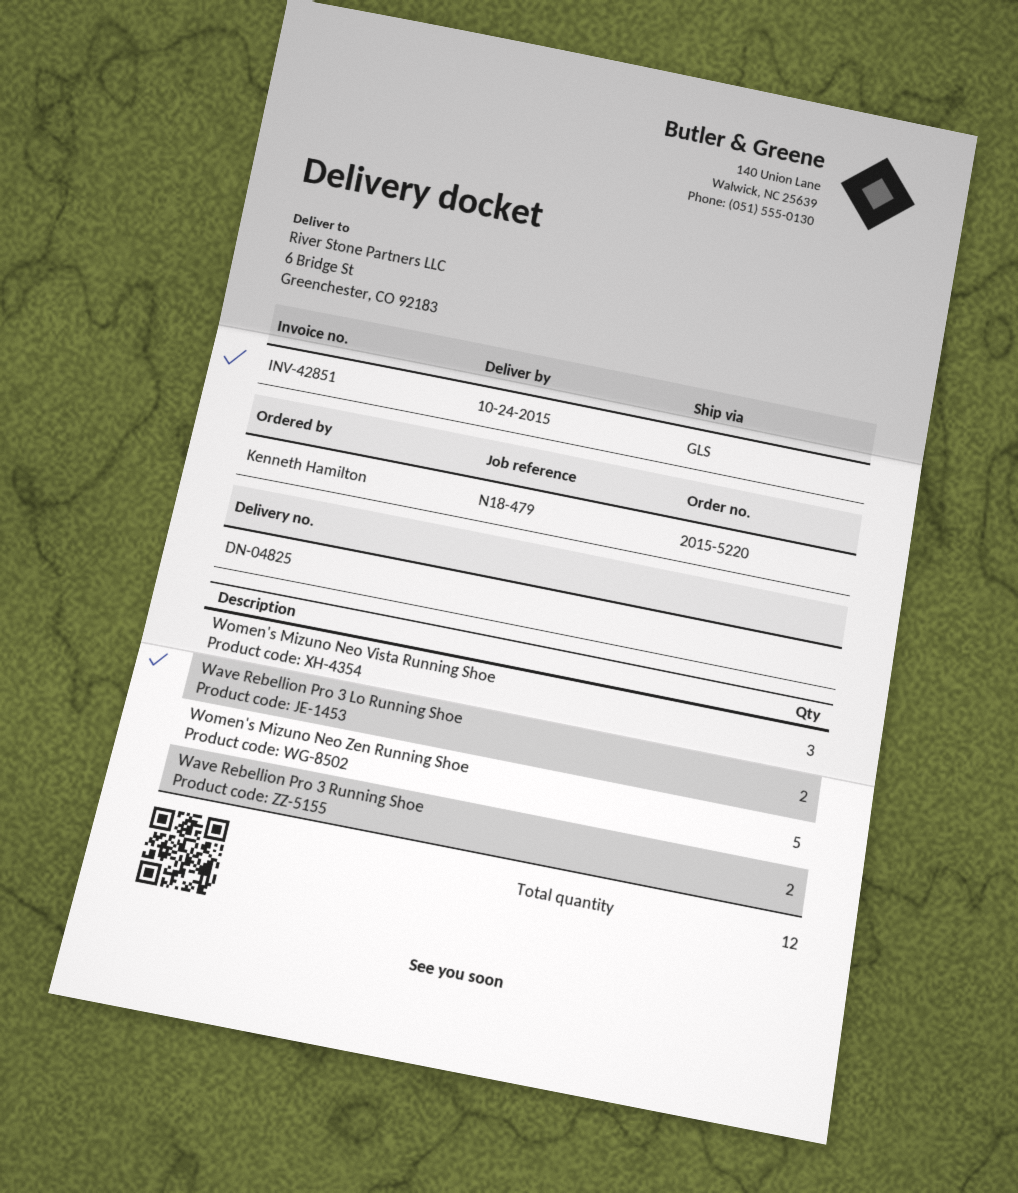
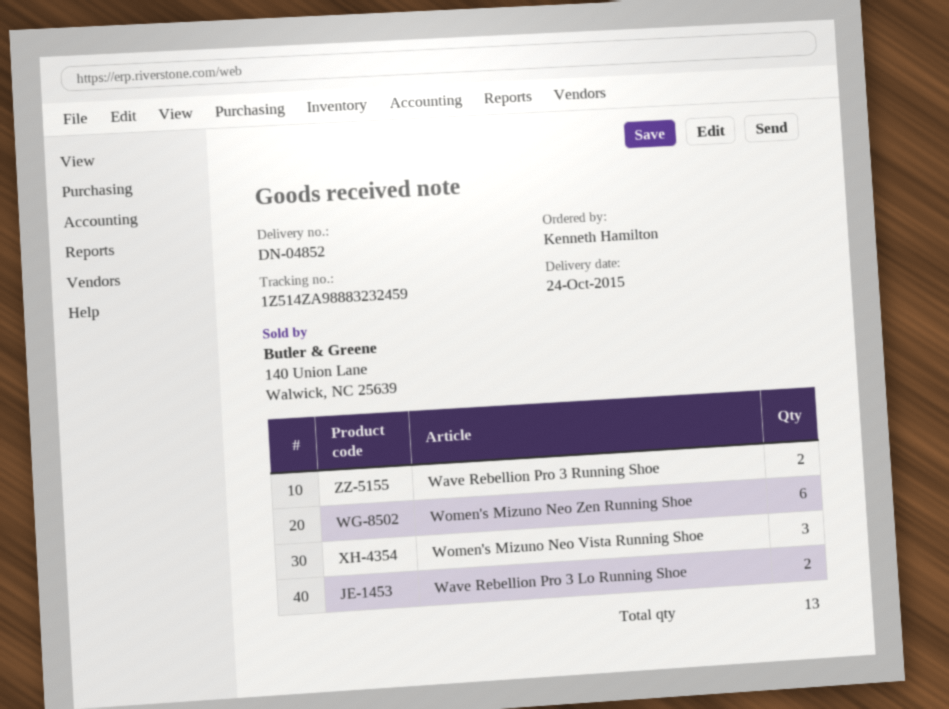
delivery note number: DN-04825 -> DN-04852
Women's Mizuno Neo Zen Running Shoe: 5 -> 6
total quantity: 12 -> 13

